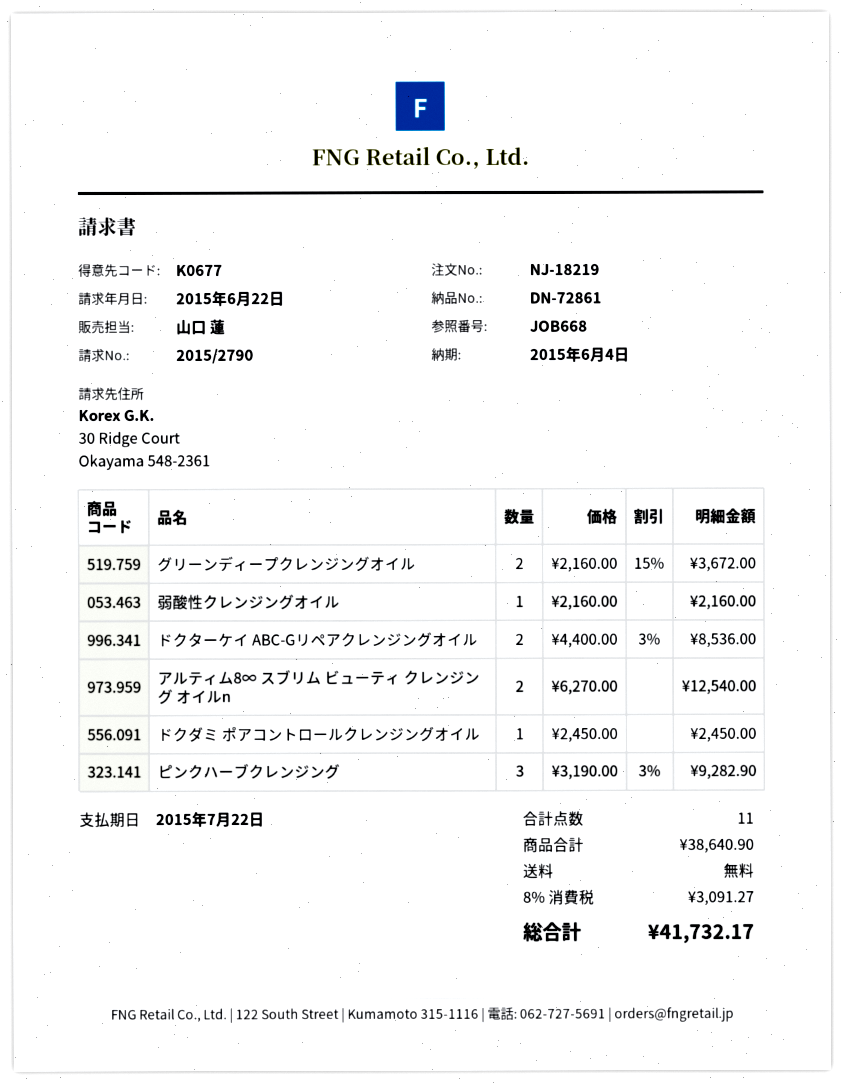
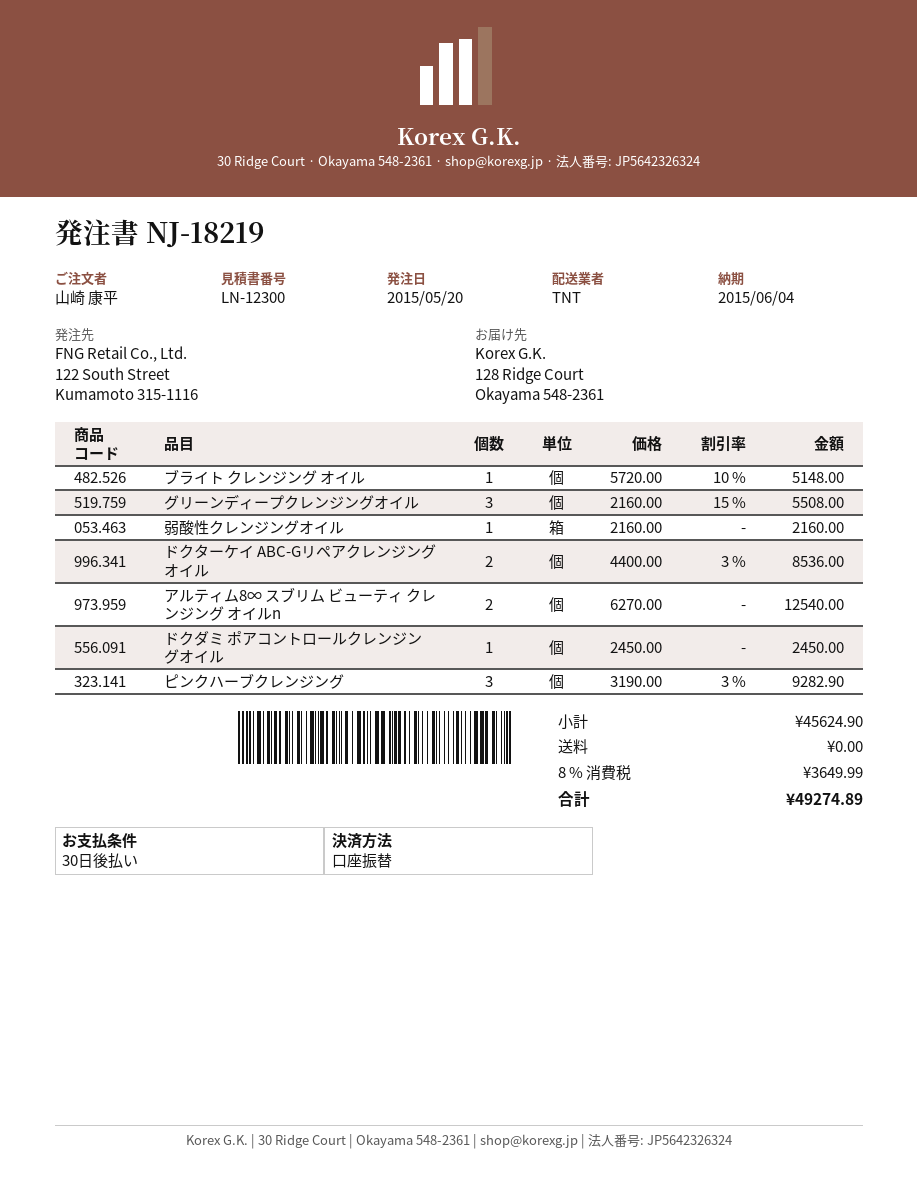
グリーンディープクレンジングオイル: 2 x 2160.00 - 15% = 3672.00 -> 3 x 2160.00 - 15% = 5508.00
ブライト クレンジング オイル: none -> 1 x 5720.00 - 10% = 5148.00
subtotal: 38640.90 -> 45624.90
tax: 8% = 3091.27 -> 8% = 3649.99
total: 41732.17 -> 49274.89

